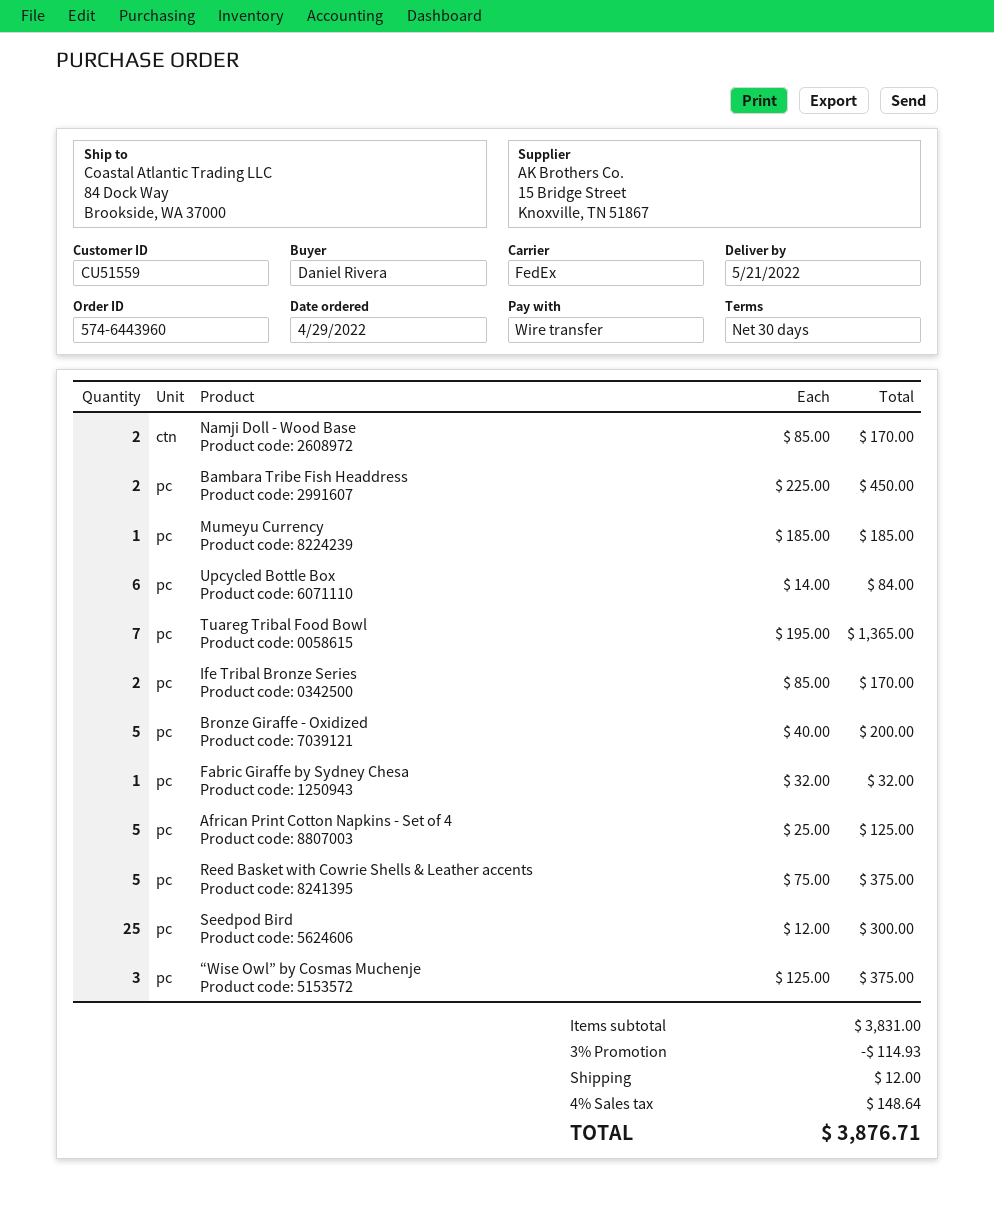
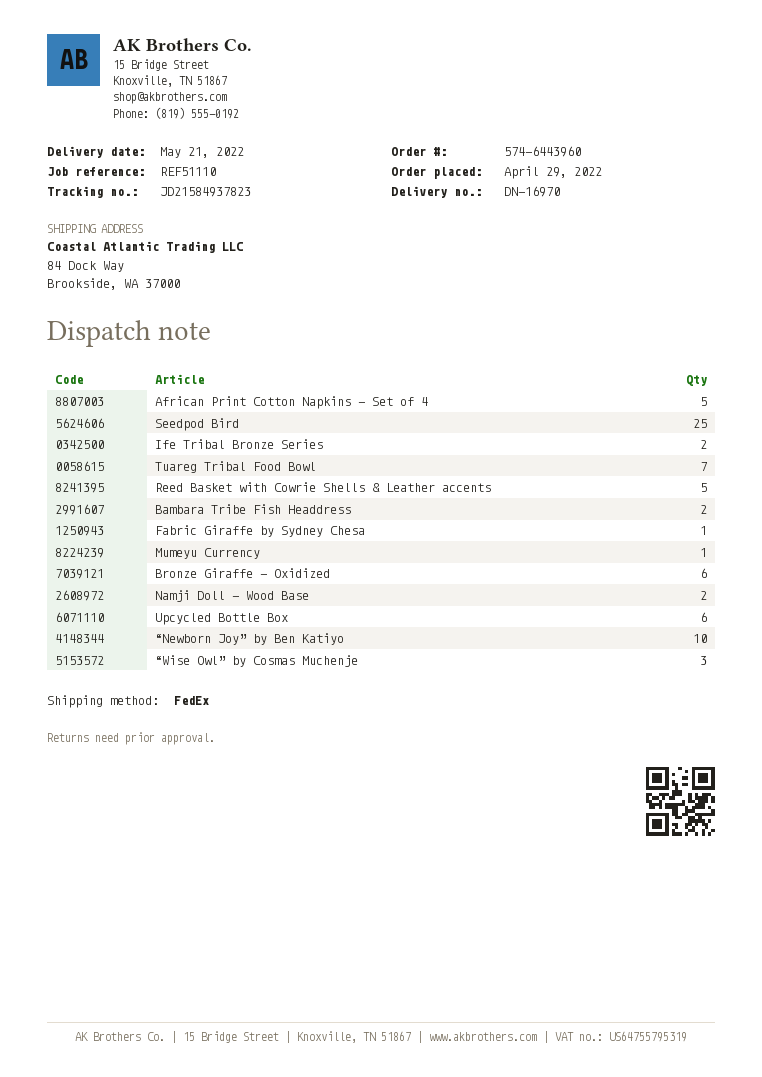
Bronze Giraffe - Oxidized: 5 -> 6
“Newborn Joy” by Ben Katiyo: none -> 10

